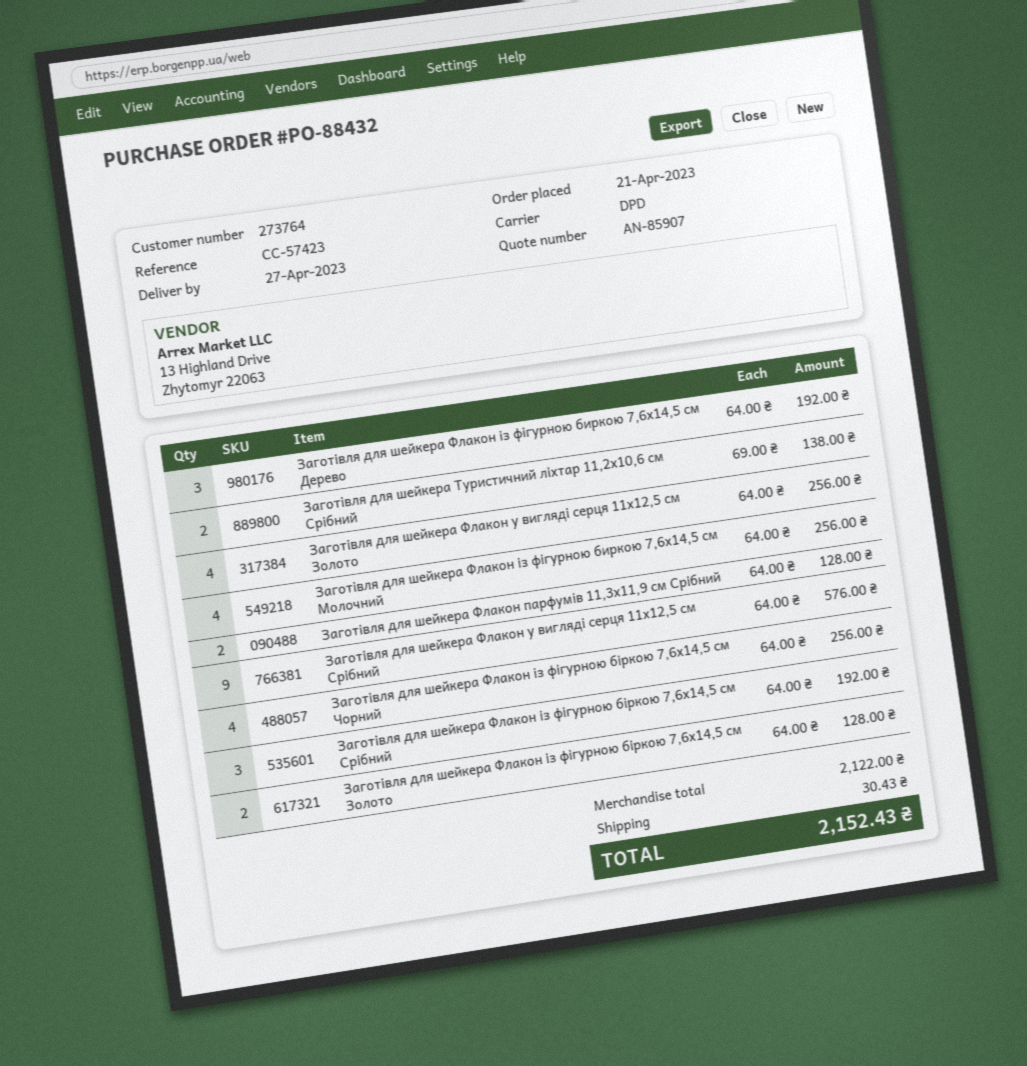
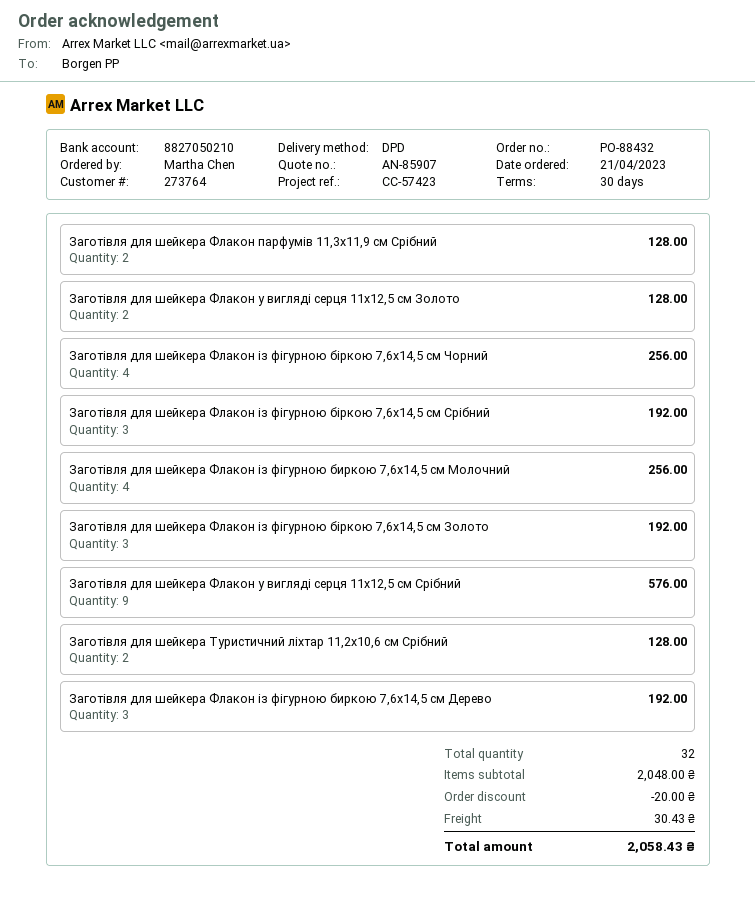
Заготівля для шейкера Туристичний ліхтар 11,2x10,6 см Срібний: 2 for 138.00 -> 2 for 128.00
Заготівля для шейкера Флакон у вигляді серця 11x12,5 см Золото: 4 for 256.00 -> 2 for 128.00
Заготівля для шейкера Флакон із фігурною біркою 7,6x14,5 см Золото: 2 for 128.00 -> 3 for 192.00
subtotal: 2122.00 -> 2048.00
discount: none -> 20.00
total: 2152.43 -> 2058.43

